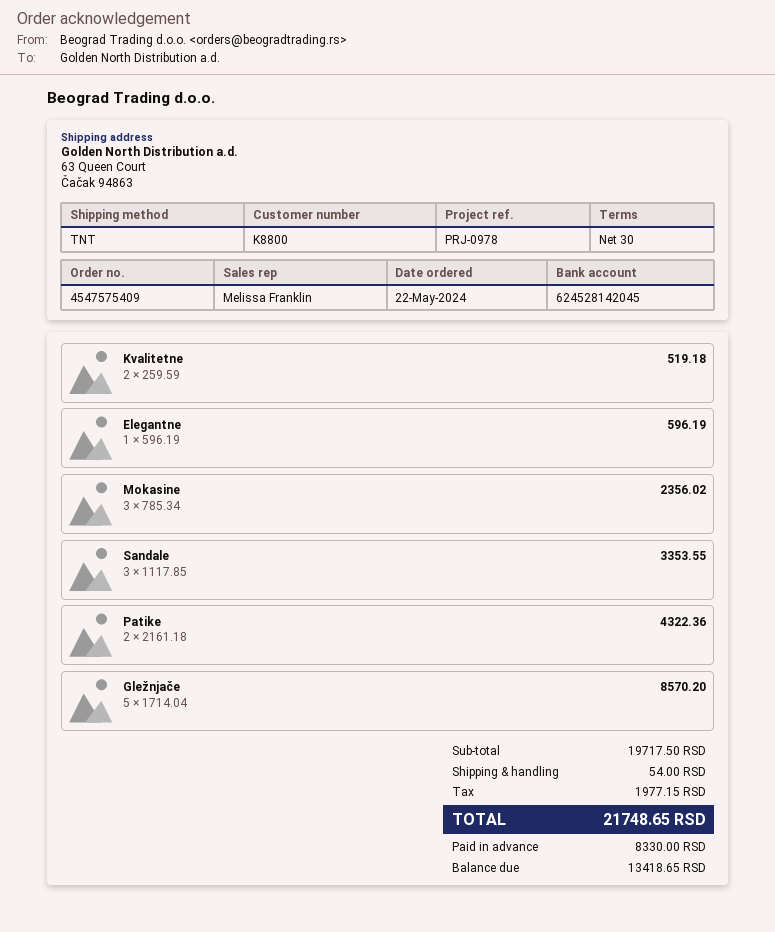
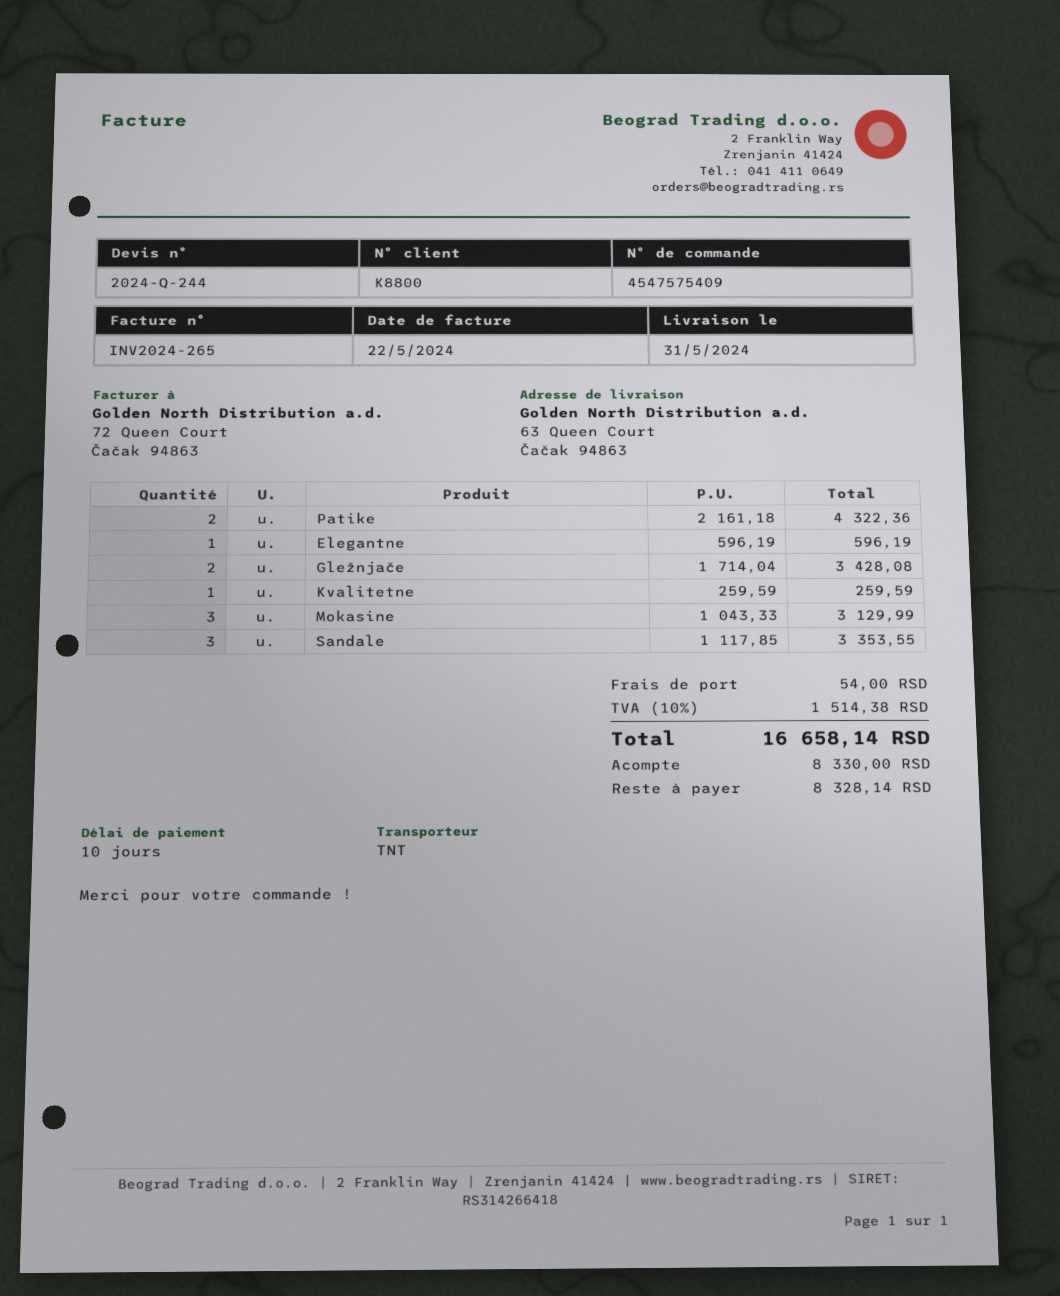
payment terms: 30 days -> 10 days
Kvalitetne: 2 x 259.59 = 519.18 -> 1 x 259.59 = 259.59
Mokasine: 3 x 785.34 = 2356.02 -> 3 x 1043.33 = 3129.99
Gležnjače: 5 x 1714.04 = 8570.20 -> 2 x 1714.04 = 3428.08
tax: 1977.15 -> 1514.38
total: 21748.65 -> 16658.14
balance: 13418.65 -> 8328.14

